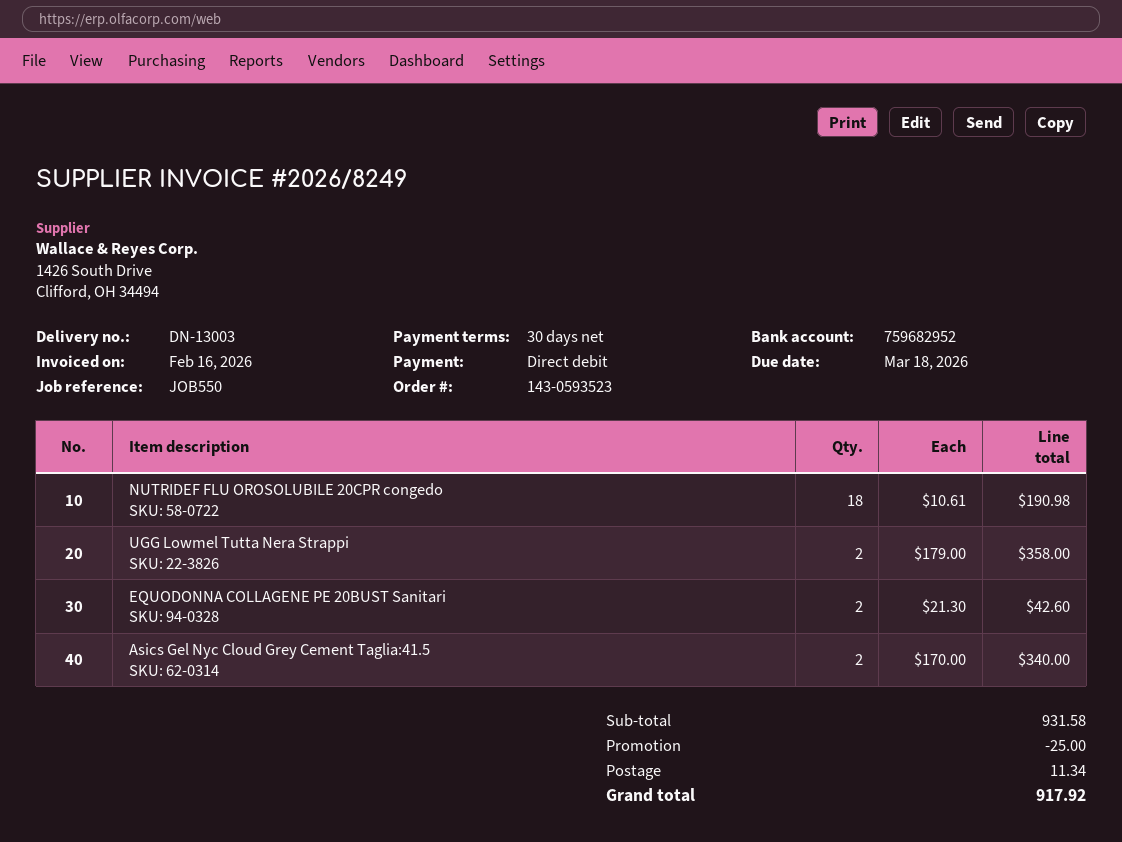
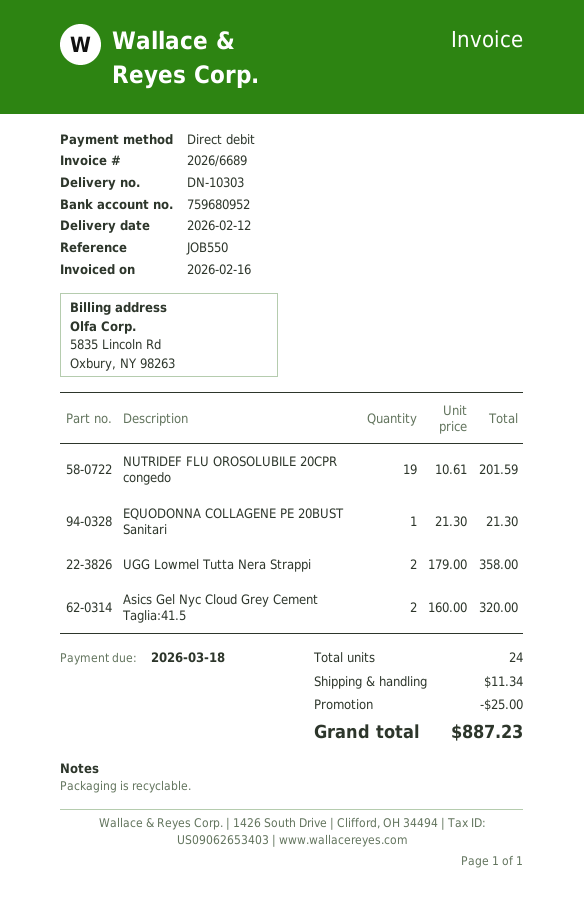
delivery note number: DN-13003 -> DN-10303
invoice number: 2026/8249 -> 2026/6689
bank account: 759682952 -> 759680952
NUTRIDEF FLU OROSOLUBILE 20CPR congedo: 18 x 10.61 = 190.98 -> 19 x 10.61 = 201.59
EQUODONNA COLLAGENE PE 20BUST Sanitari: 2 x 21.30 = 42.60 -> 1 x 21.30 = 21.30
Asics Gel Nyc Cloud Grey Cement Taglia:41.5: 2 x 170.00 = 340.00 -> 2 x 160.00 = 320.00
total: 917.92 -> 887.23

